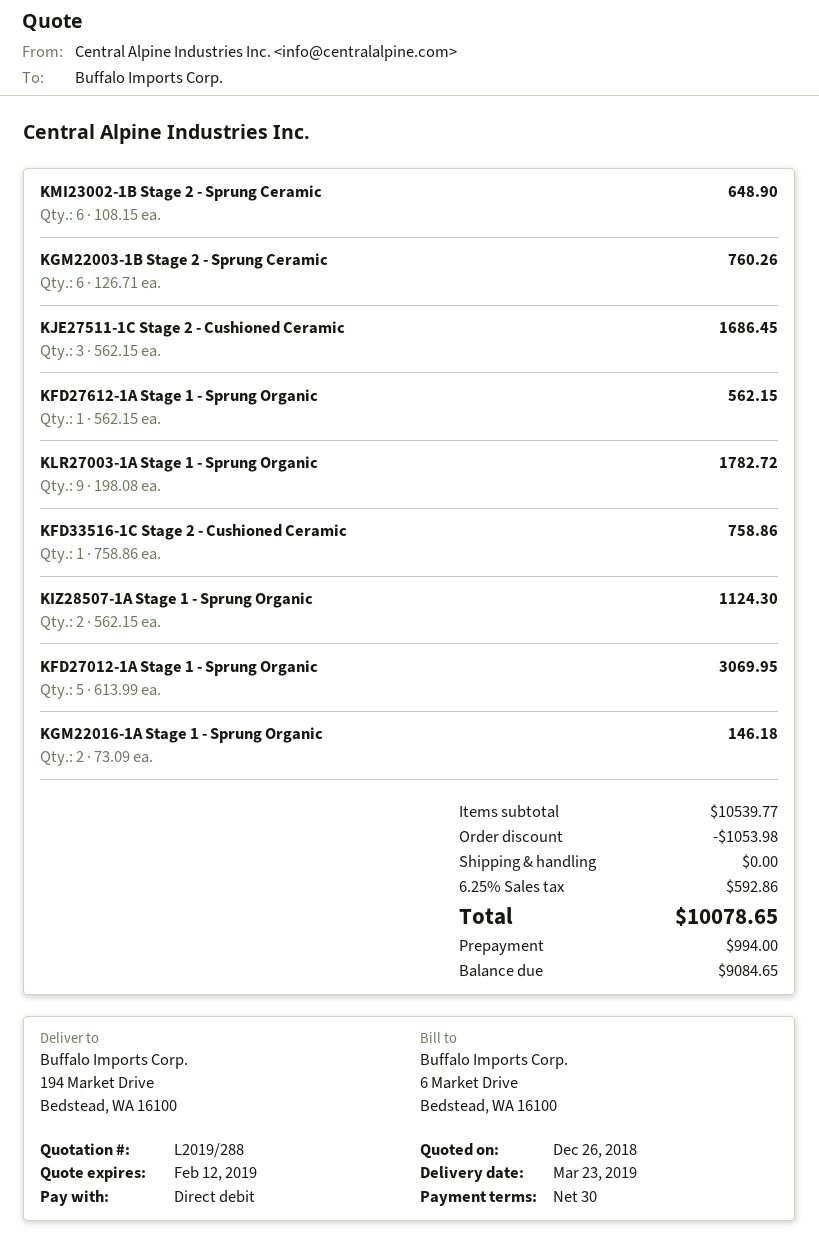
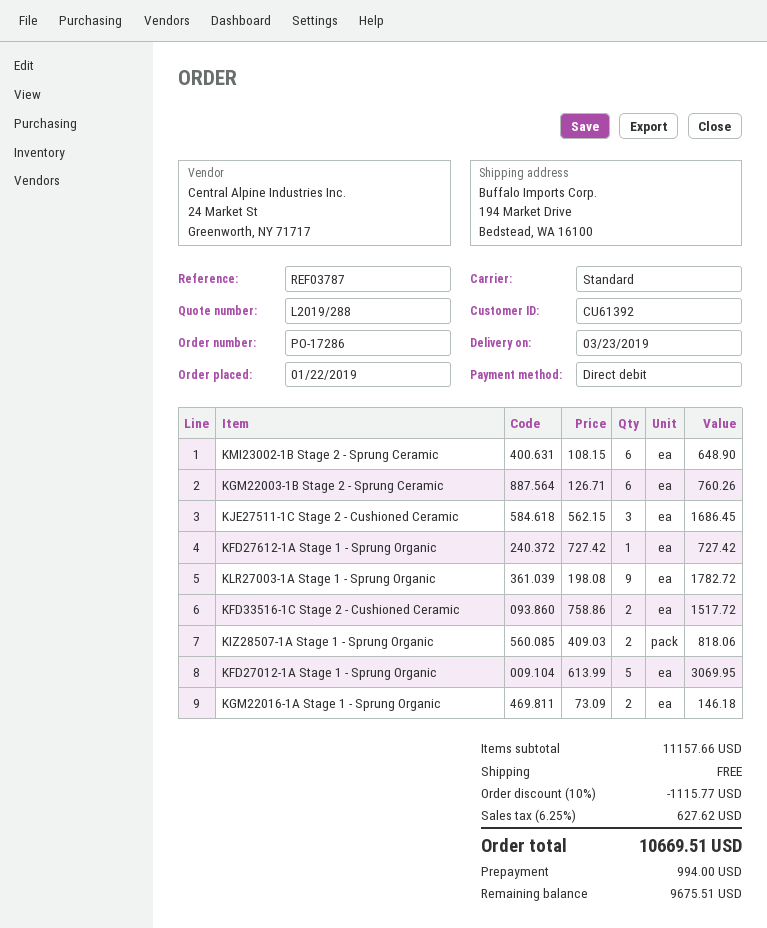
KFD27612-1A Stage 1 - Sprung Organic: 1 x 562.15 = 562.15 -> 1 x 727.42 = 727.42
KFD33516-1C Stage 2 - Cushioned Ceramic: 1 x 758.86 = 758.86 -> 2 x 758.86 = 1517.72
KIZ28507-1A Stage 1 - Sprung Organic: 2 x 562.15 = 1124.30 -> 2 x 409.03 = 818.06
subtotal: 10539.77 -> 11157.66
discount: 1053.98 -> 1115.77
tax: 6.25% = 592.86 -> 6.25% = 627.62
total: 10078.65 -> 10669.51
balance: 9084.65 -> 9675.51

